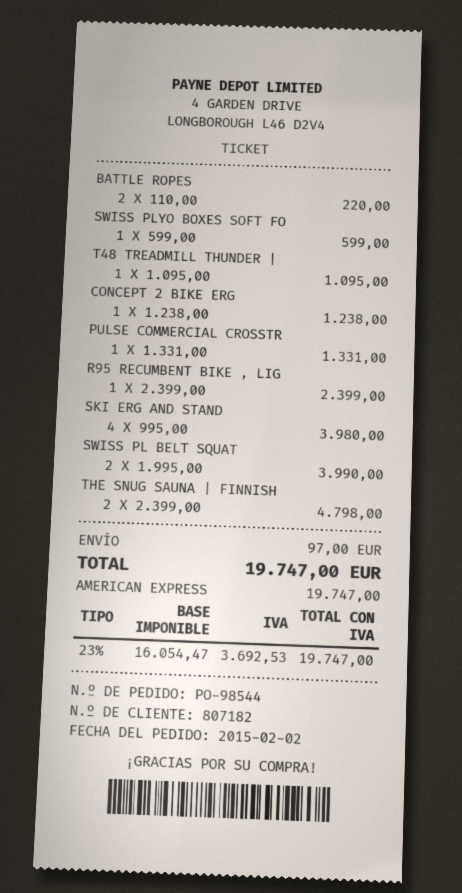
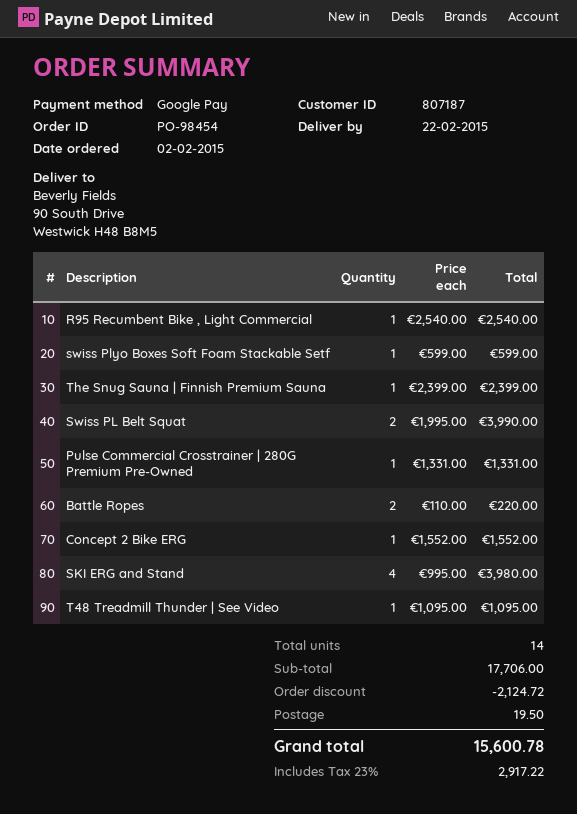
order number: PO-98544 -> PO-98454
customer number: 807182 -> 807187
payment method: American Express -> Google Pay
CONCEPT 2 BIKE ERG: 1 x 1238.00 = 1238.00 -> 1 x 1552.00 = 1552.00
R95 RECUMBENT BIKE , LIG: 1 x 2399.00 = 2399.00 -> 1 x 2540.00 = 2540.00
THE SNUG SAUNA | FINNISH: 2 x 2399.00 = 4798.00 -> 1 x 2399.00 = 2399.00
discount: none -> 2124.72
shipping: 97.00 -> 19.50
tax: 23% = 3692.53 -> 23% = 2917.22
total: 19747.00 -> 15600.78

